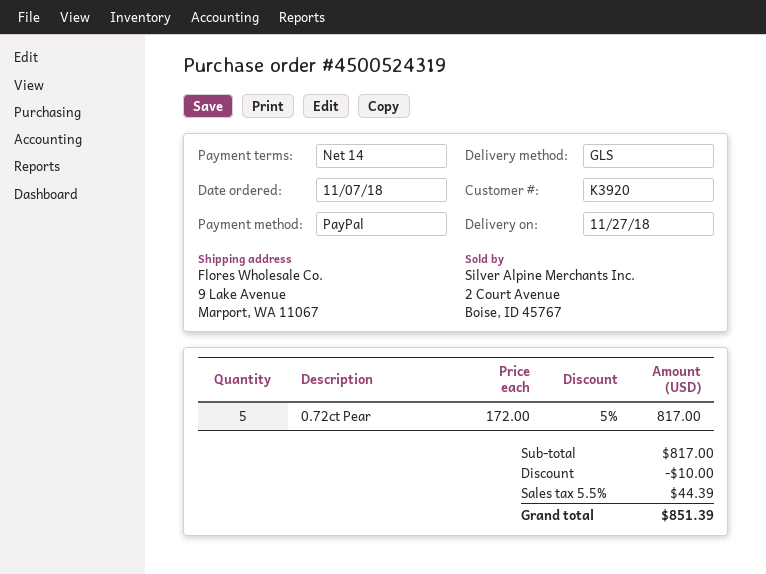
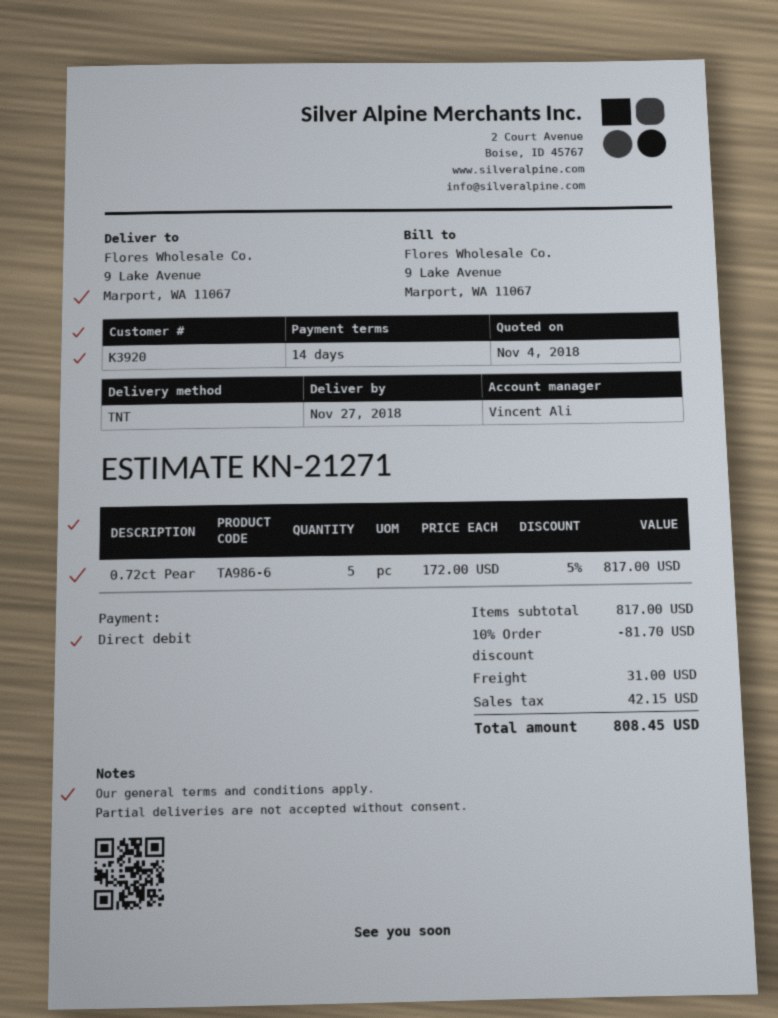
payment method: PayPal -> direct debit
shipping method: GLS -> TNT
discount: 10.00 -> 81.70
shipping: none -> 31.00
tax: 44.39 -> 42.15
total: 851.39 -> 808.45

